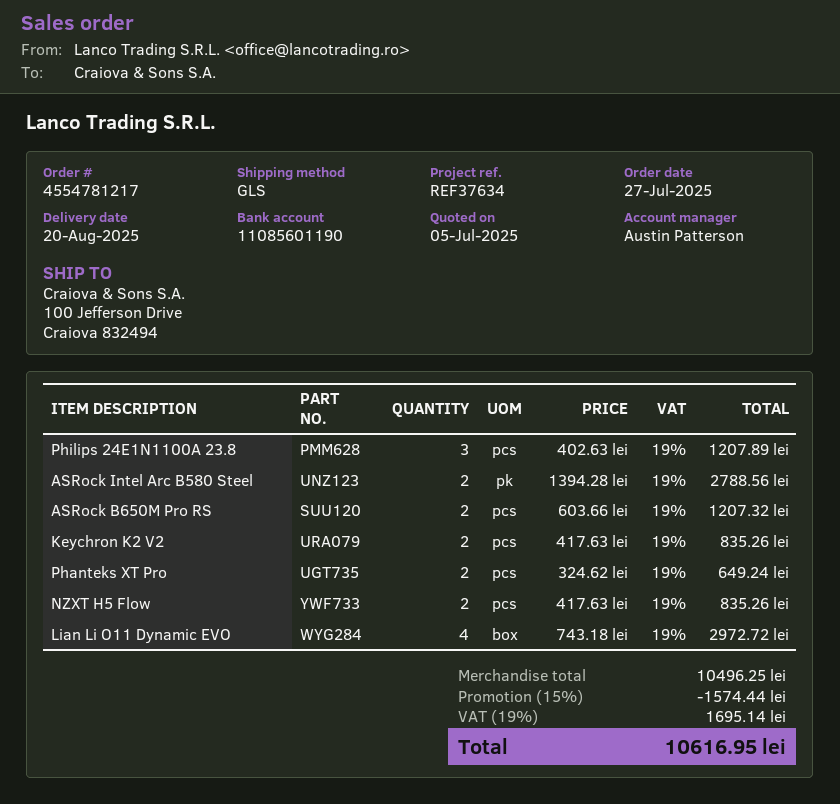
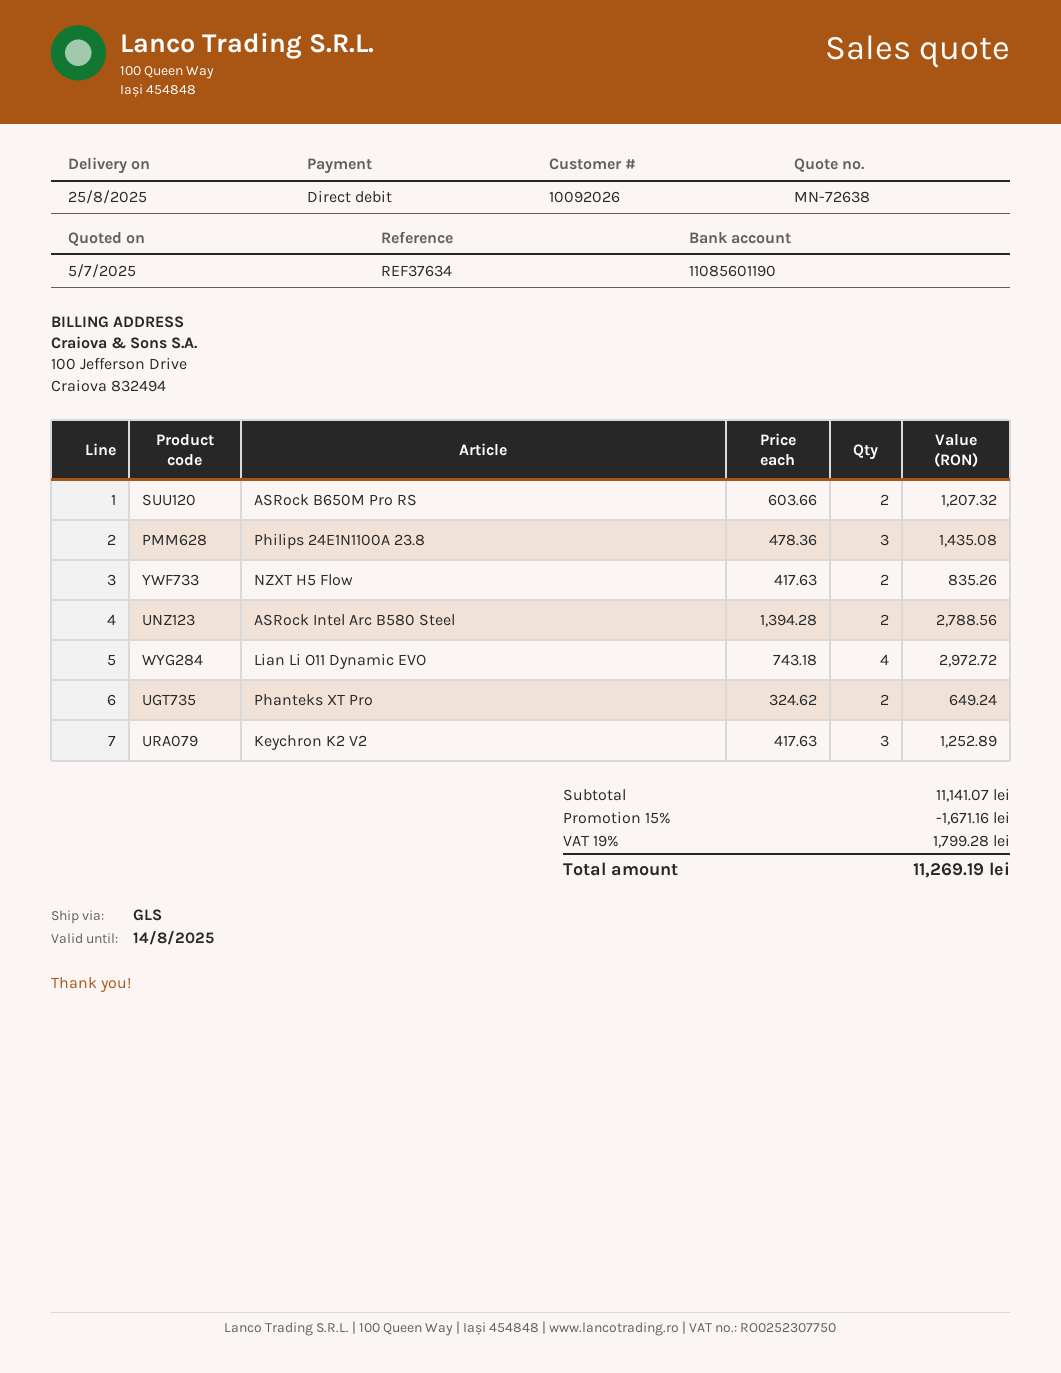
delivery date: 2025-08-20 -> 2025-08-25
Philips 24E1N1100A 23.8: 3 x 402.63 = 1207.89 -> 3 x 478.36 = 1435.08
Keychron K2 V2: 2 x 417.63 = 835.26 -> 3 x 417.63 = 1252.89
subtotal: 10496.25 -> 11141.07
discount: 15% = 1574.44 -> 15% = 1671.16
tax: 19% = 1695.14 -> 19% = 1799.28
total: 10616.95 -> 11269.19

